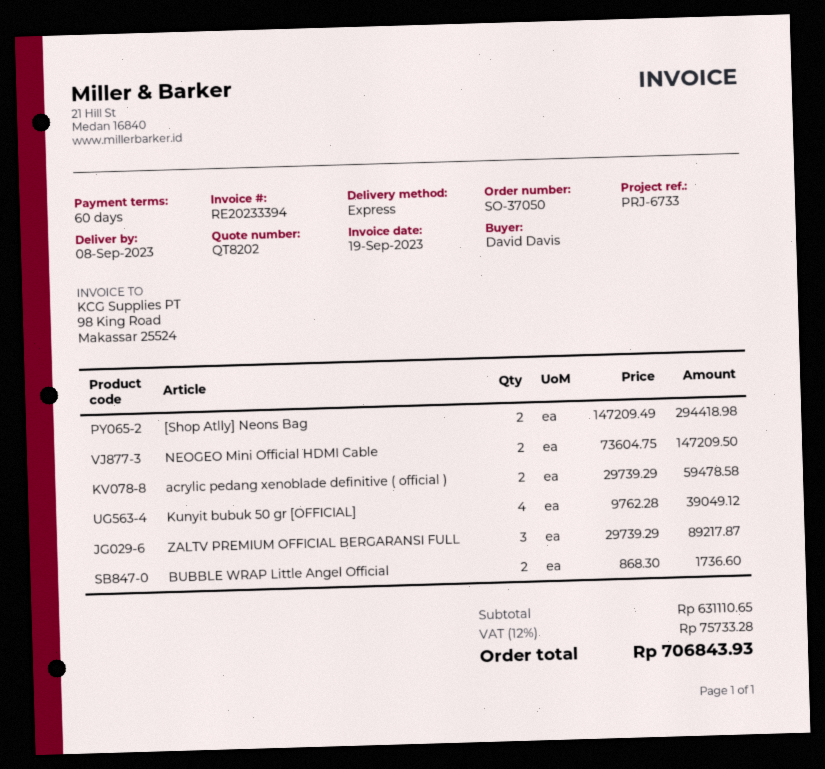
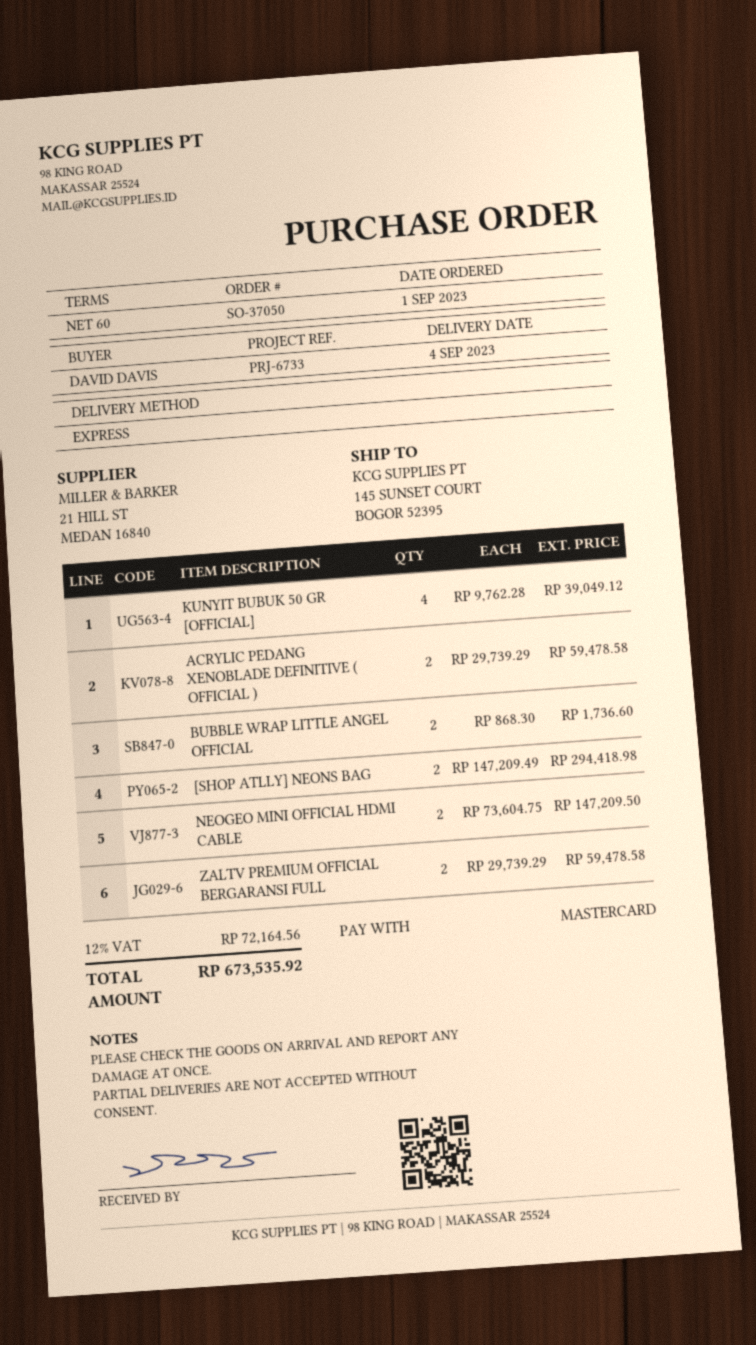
delivery date: 2023-09-08 -> 2023-09-04
ZALTV PREMIUM OFFICIAL BERGARANSI FULL: 3 x 29739.29 = 89217.87 -> 2 x 29739.29 = 59478.58
tax: 12% = 75733.28 -> 12% = 72164.56
total: 706843.93 -> 673535.92

